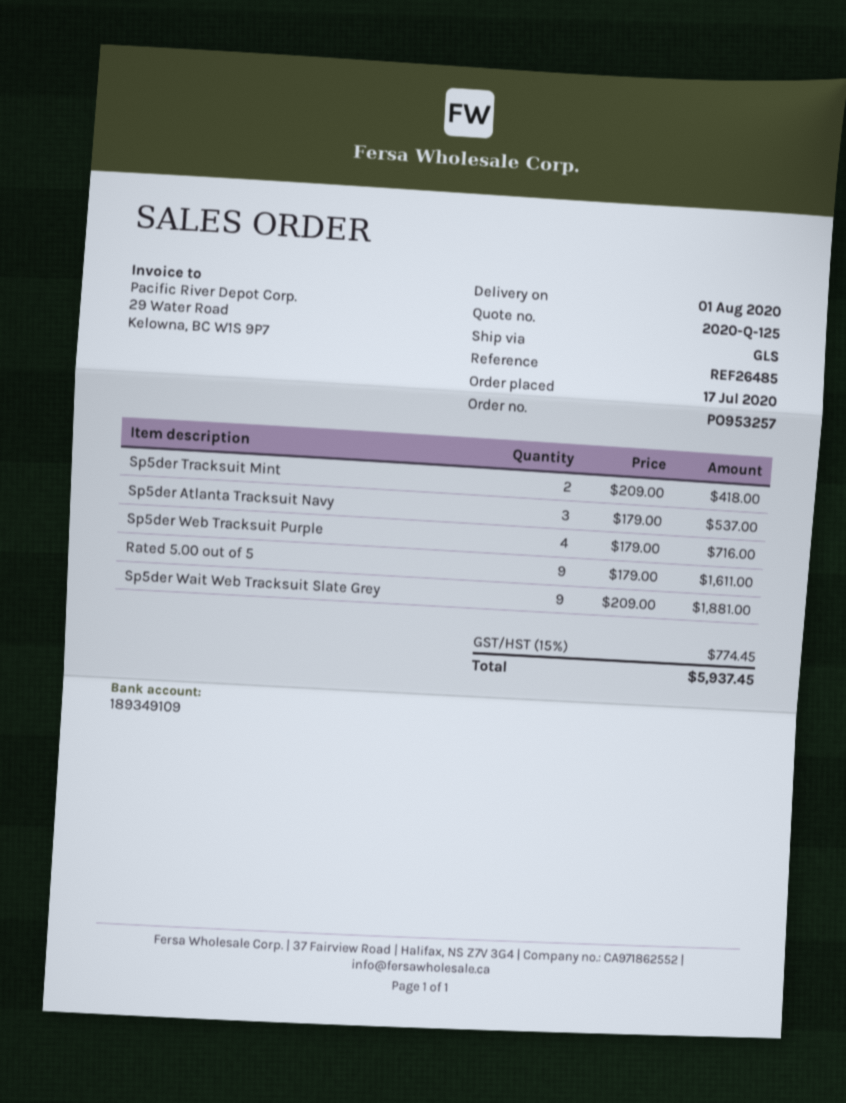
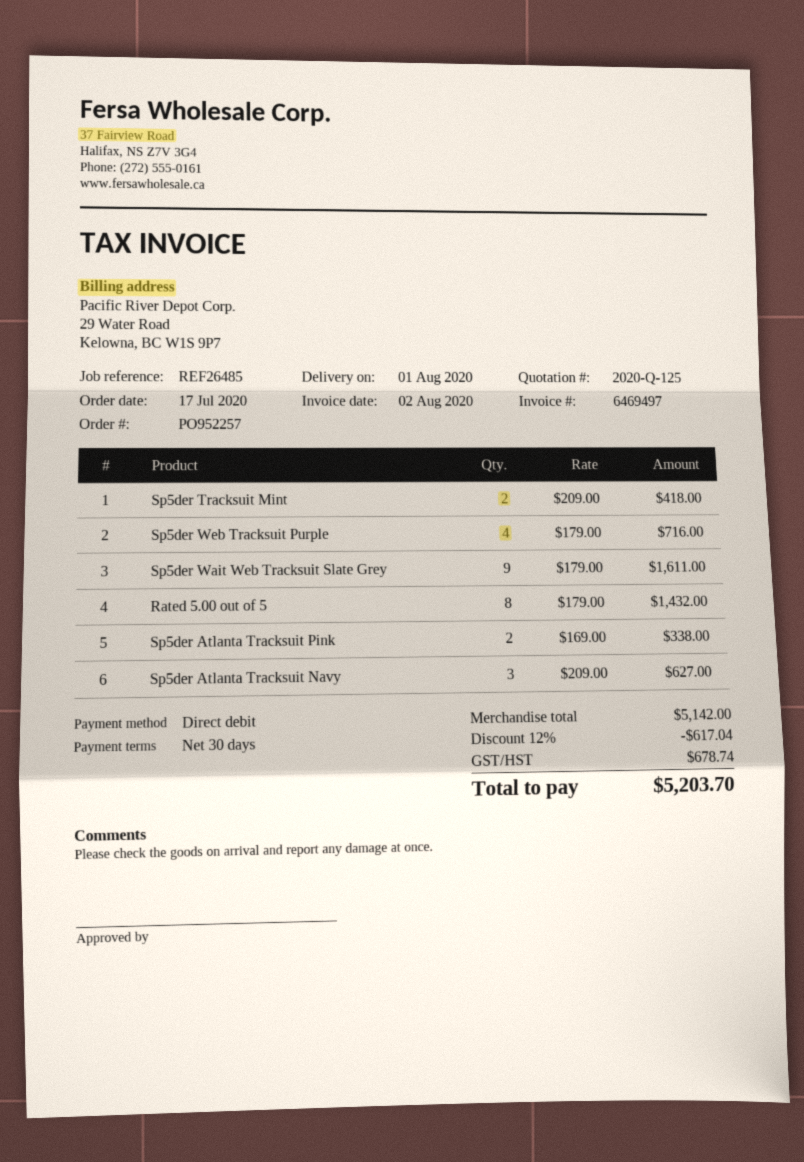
order number: PO953257 -> PO952257
Sp5der Atlanta Tracksuit Navy: 3 x 179.00 = 537.00 -> 3 x 209.00 = 627.00
Rated 5.00 out of 5: 9 x 179.00 = 1611.00 -> 8 x 179.00 = 1432.00
Sp5der Wait Web Tracksuit Slate Grey: 9 x 209.00 = 1881.00 -> 9 x 179.00 = 1611.00
Sp5der Atlanta Tracksuit Pink: none -> 2 x 169.00 = 338.00
discount: none -> 12% = 617.04
tax: 774.45 -> 678.74
total: 5937.45 -> 5203.70

